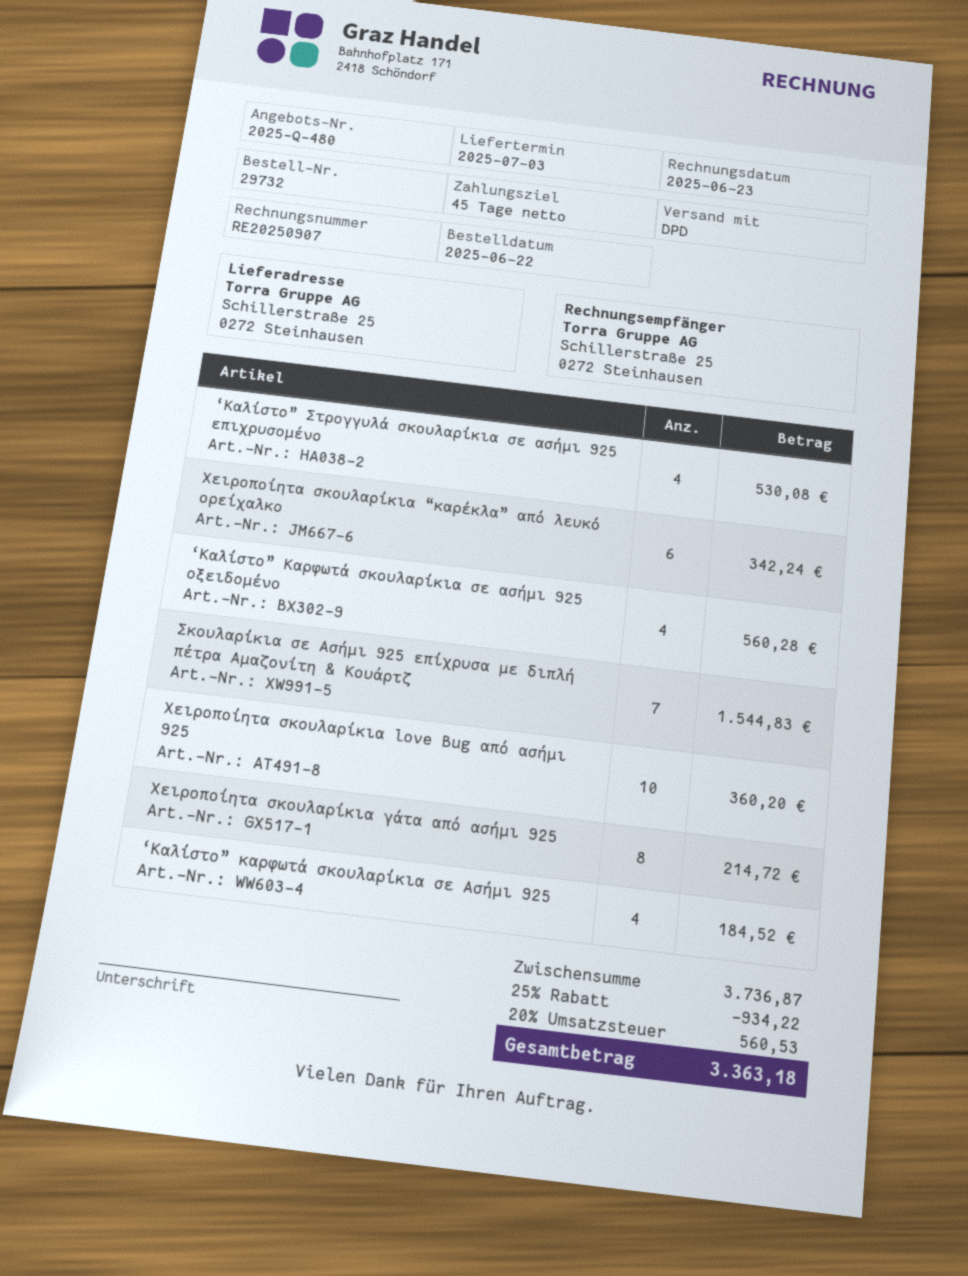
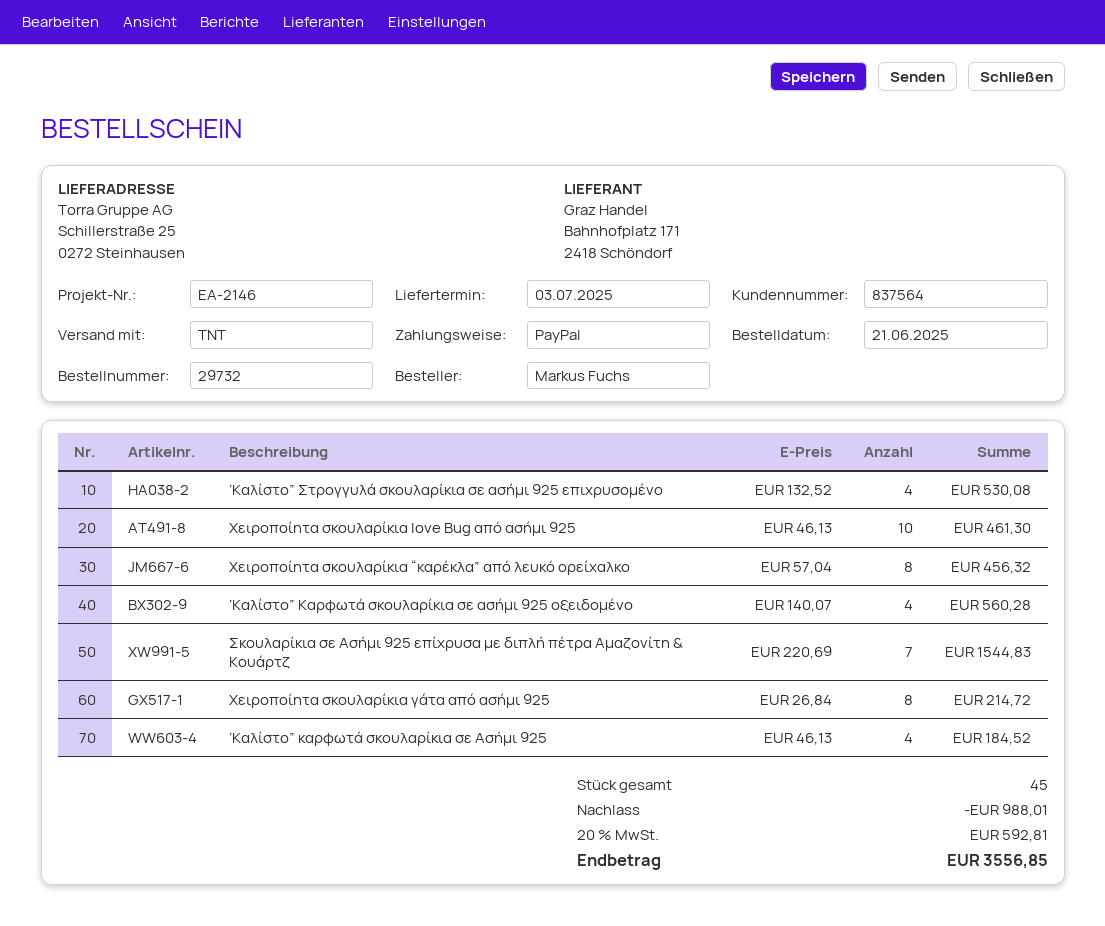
order date: 2025-06-22 -> 2025-06-21
shipping method: DPD -> TNT
Χειροποίητα σκουλαρίκια “καρέκλα” από λευκό ορείχαλκο: 6 for 342.24 -> 8 for 456.32
Χειροποίητα σκουλαρίκια love Bug από ασήμι 925: 10 for 360.20 -> 10 for 461.30
discount: 934.22 -> 988.01
tax: 20% = 560.53 -> 20% = 592.81
total: 3363.18 -> 3556.85

